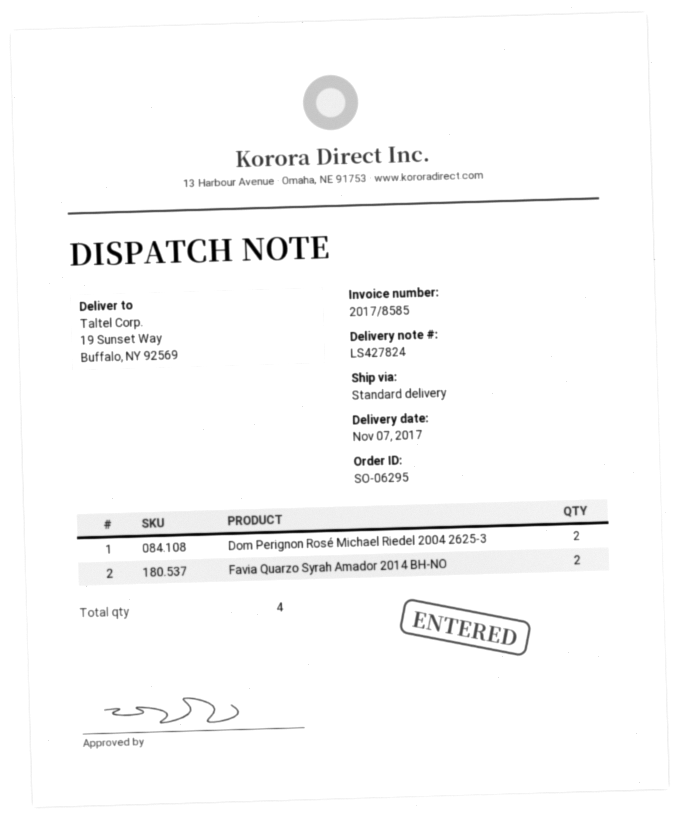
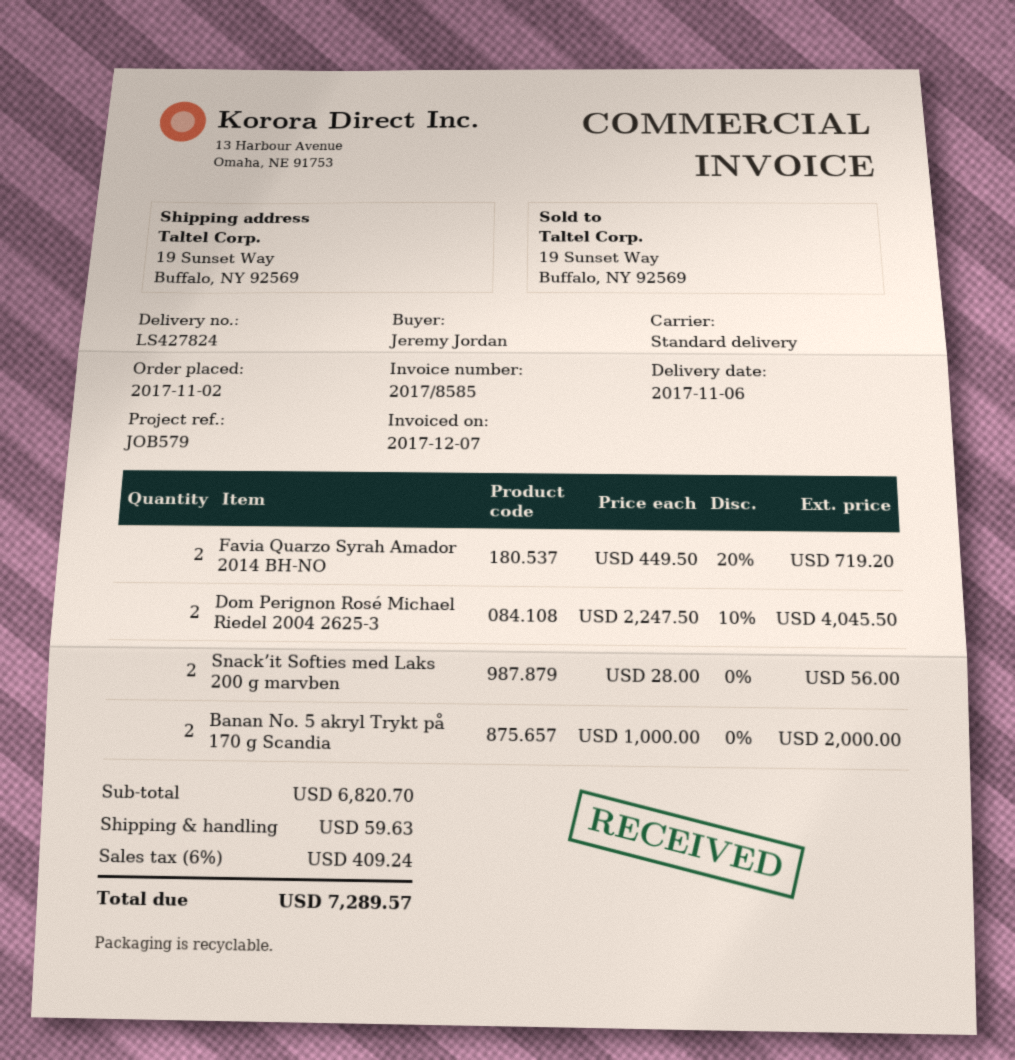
delivery date: 2017-11-07 -> 2017-11-06
Snack’it Softies med Laks 200 g marvben: none -> 2
Banan No. 5 akryl Trykt på 170 g Scandia: none -> 2

